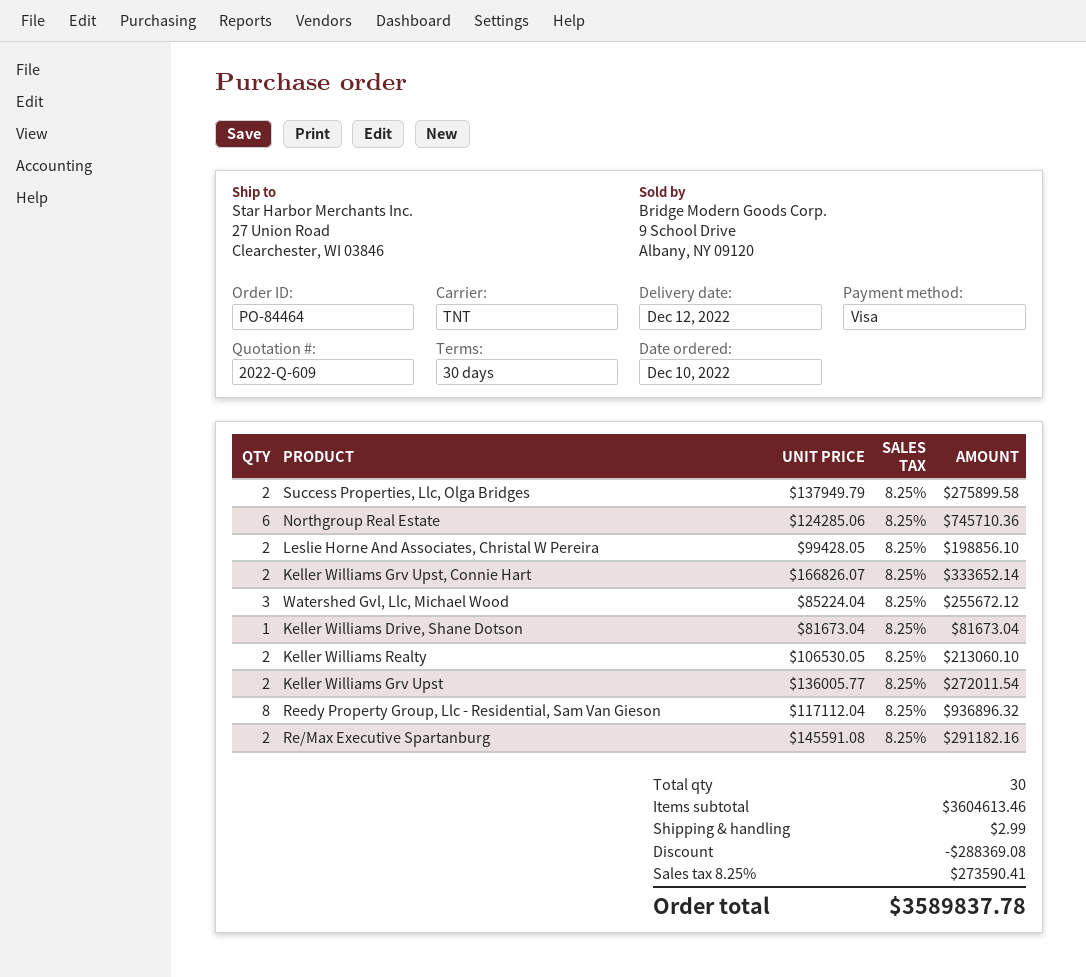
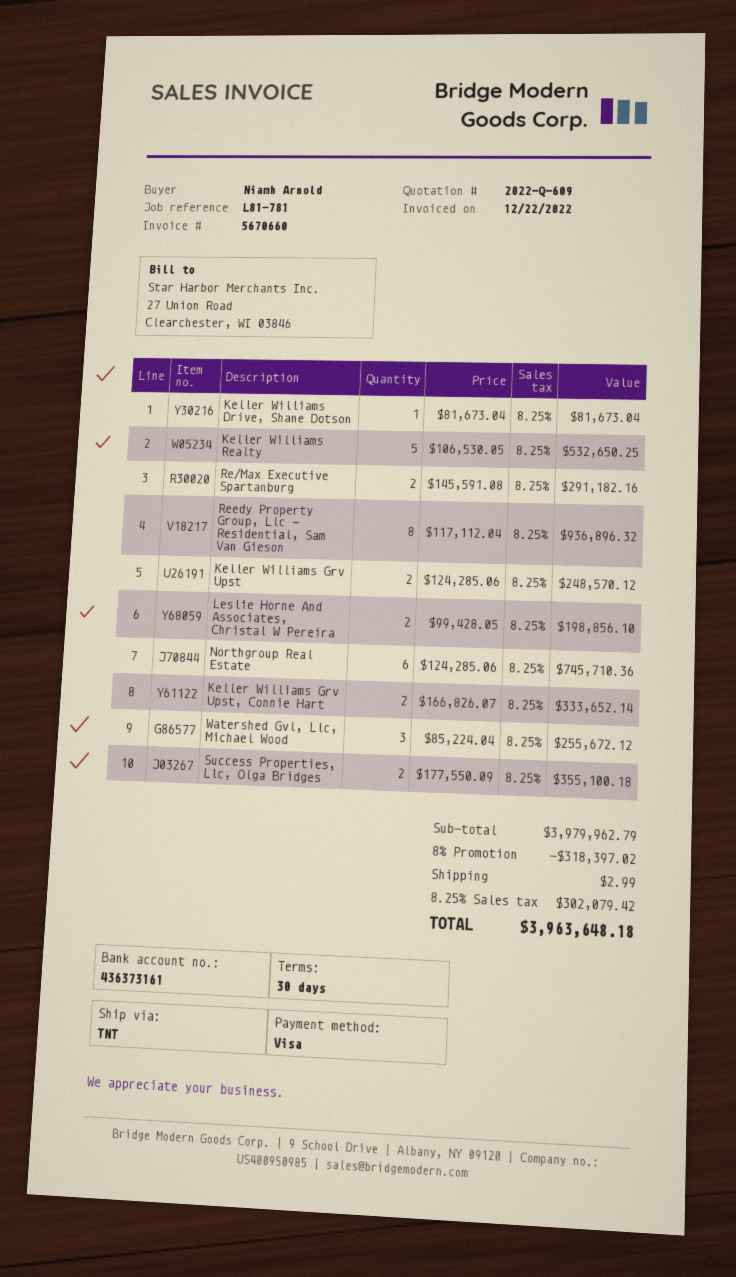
Success Properties, Llc, Olga Bridges: 2 x 137949.79 = 275899.58 -> 2 x 177550.09 = 355100.18
Keller Williams Realty: 2 x 106530.05 = 213060.10 -> 5 x 106530.05 = 532650.25
Keller Williams Grv Upst: 2 x 136005.77 = 272011.54 -> 2 x 124285.06 = 248570.12
subtotal: 3604613.46 -> 3979962.79
discount: 288369.08 -> 318397.02
tax: 8.25% = 273590.41 -> 8.25% = 302079.42
total: 3589837.78 -> 3963648.18

